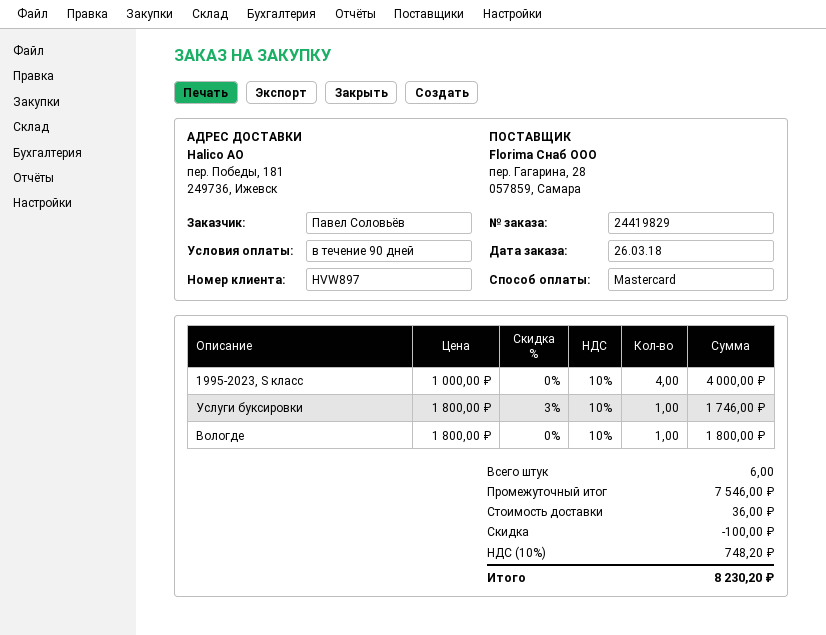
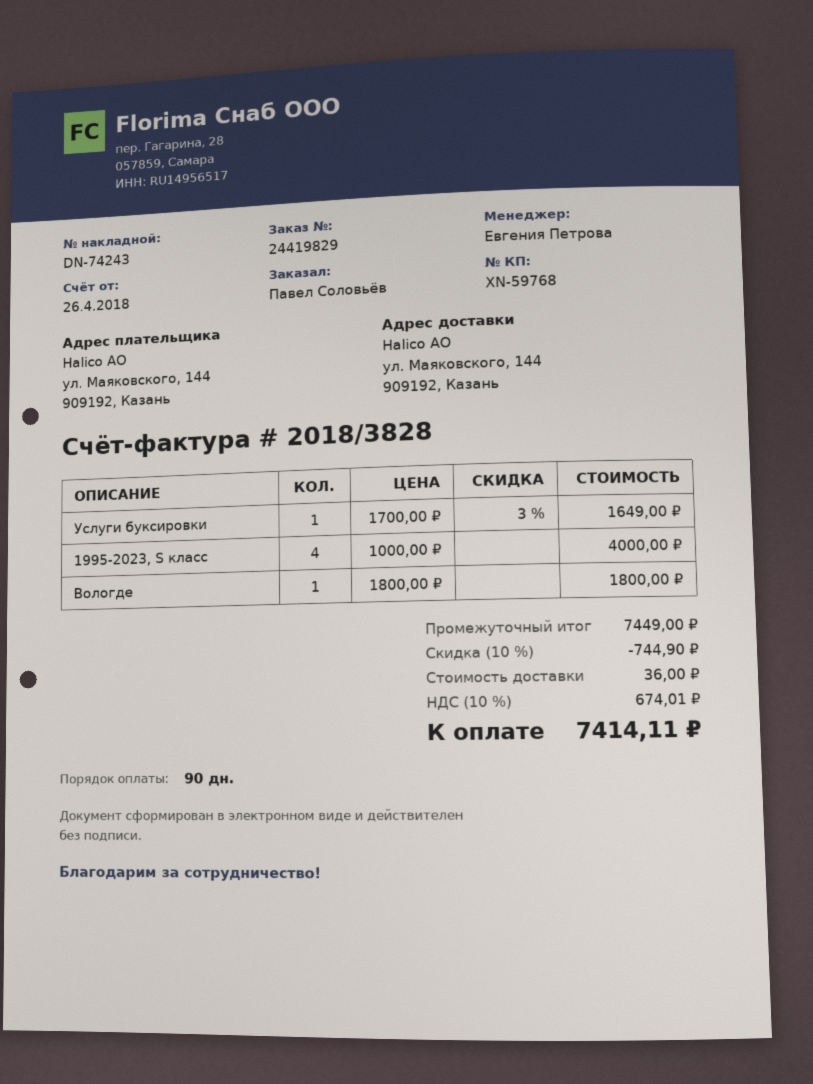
ship to: пер. Победы, 181, 249736, Ижевск -> ул. Маяковского, 144, 909192, Казань
Услуги буксировки: 1 x 1800.00 - 3% = 1746.00 -> 1 x 1700.00 - 3% = 1649.00
subtotal: 7546.00 -> 7449.00
discount: 100.00 -> 744.90
tax: 10% = 748.20 -> 10% = 674.01
total: 8230.20 -> 7414.11

